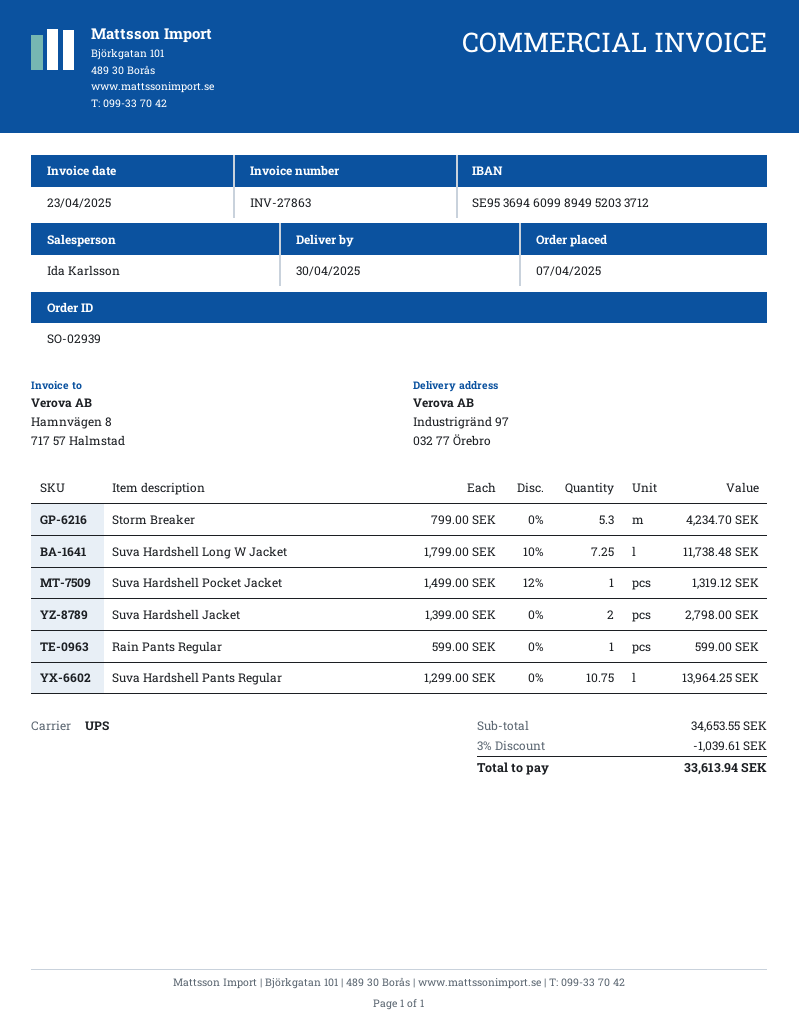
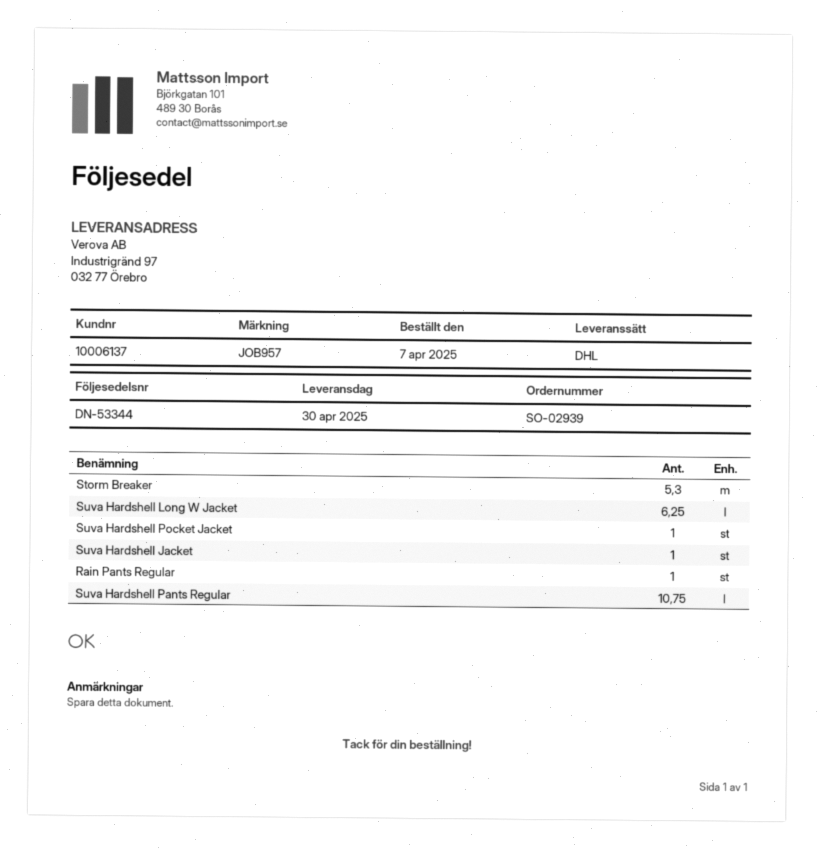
shipping method: UPS -> DHL
Suva Hardshell Long W Jacket: 7.25 -> 6.25
Suva Hardshell Jacket: 2 -> 1

